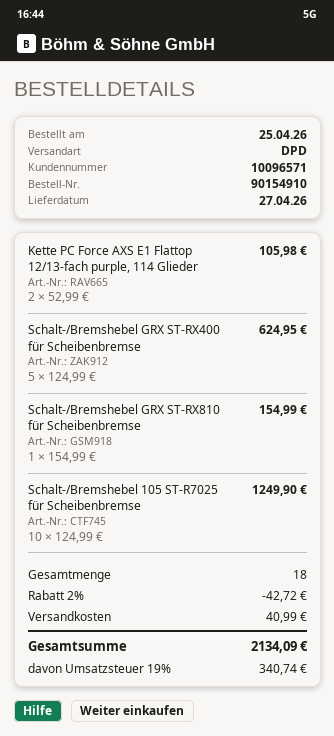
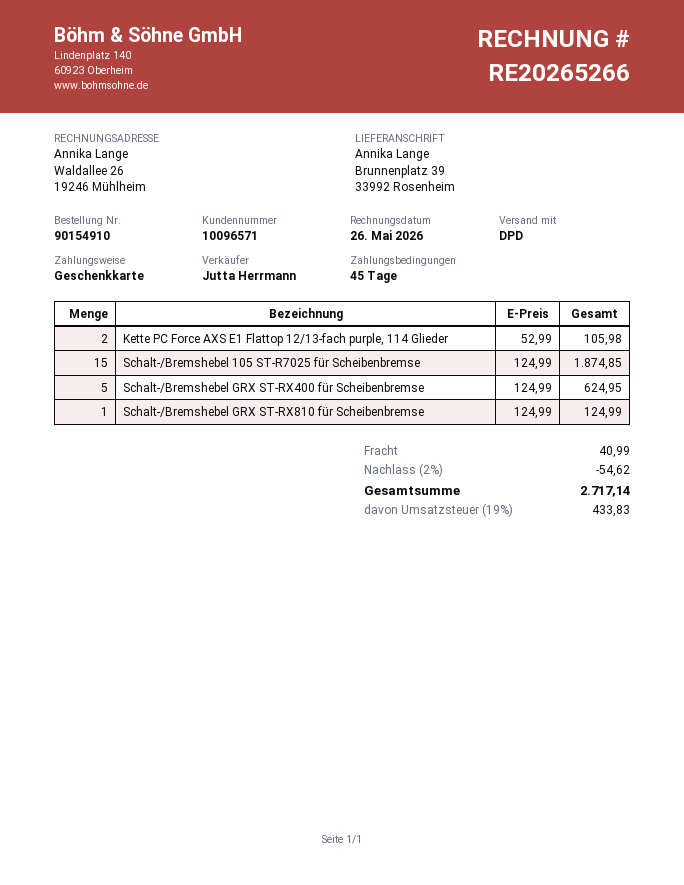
Schalt-/Bremshebel GRX ST-RX810 für Scheibenbremse: 1 x 154.99 = 154.99 -> 1 x 124.99 = 124.99
Schalt-/Bremshebel 105 ST-R7025 für Scheibenbremse: 10 x 124.99 = 1249.90 -> 15 x 124.99 = 1874.85
discount: 2% = 42.72 -> 2% = 54.62
tax: 19% = 340.74 -> 19% = 433.83
total: 2134.09 -> 2717.14

